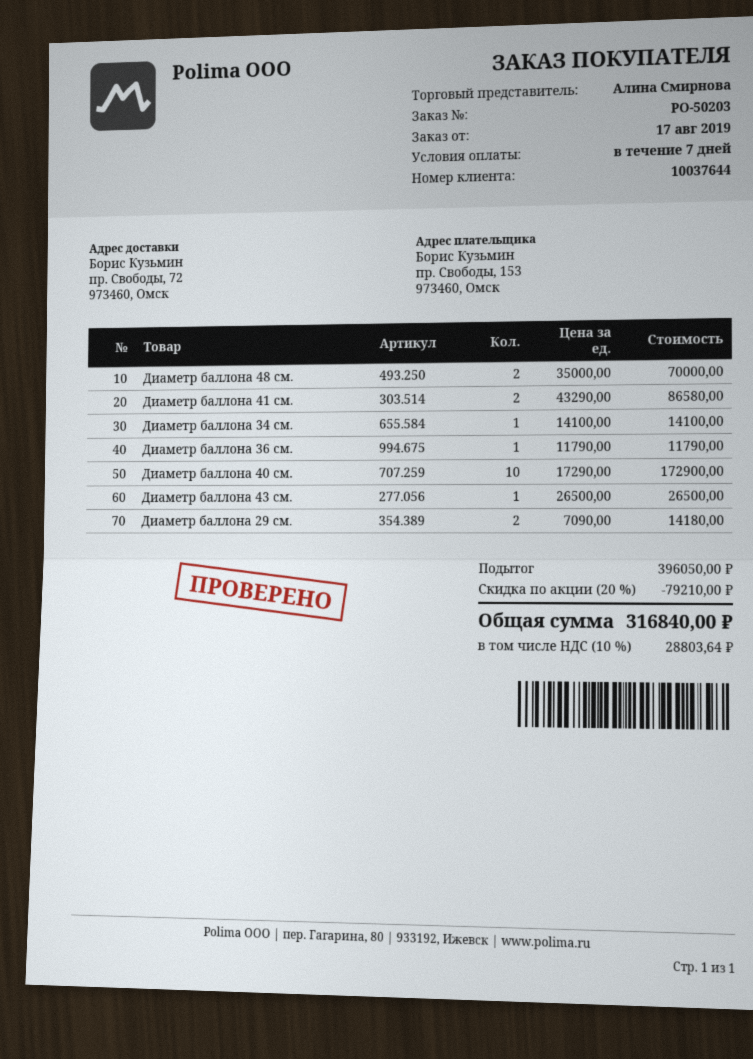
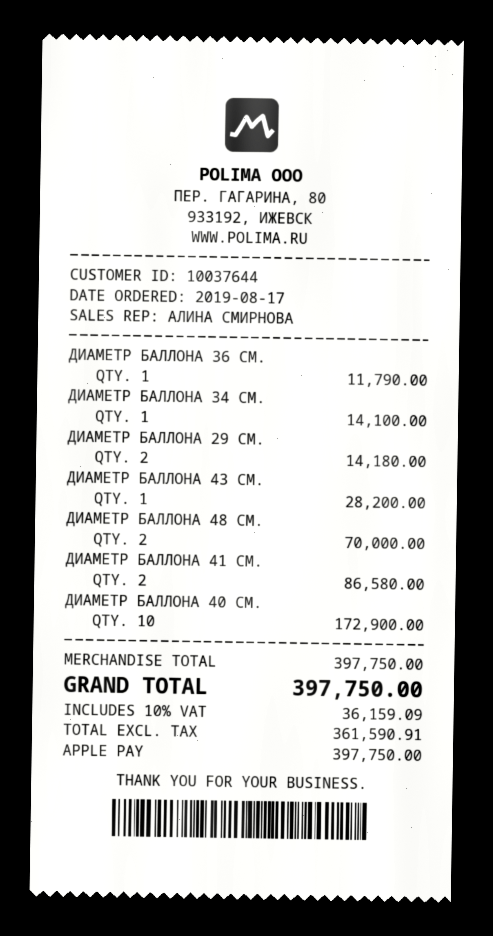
Диаметр баллона 43 см.: 1 for 26500.00 -> 1 for 28200.00
subtotal: 396050.00 -> 397750.00
discount: 20% = 79210.00 -> none
tax: 10% = 28803.64 -> 10% = 36159.09
total: 316840.00 -> 397750.00

